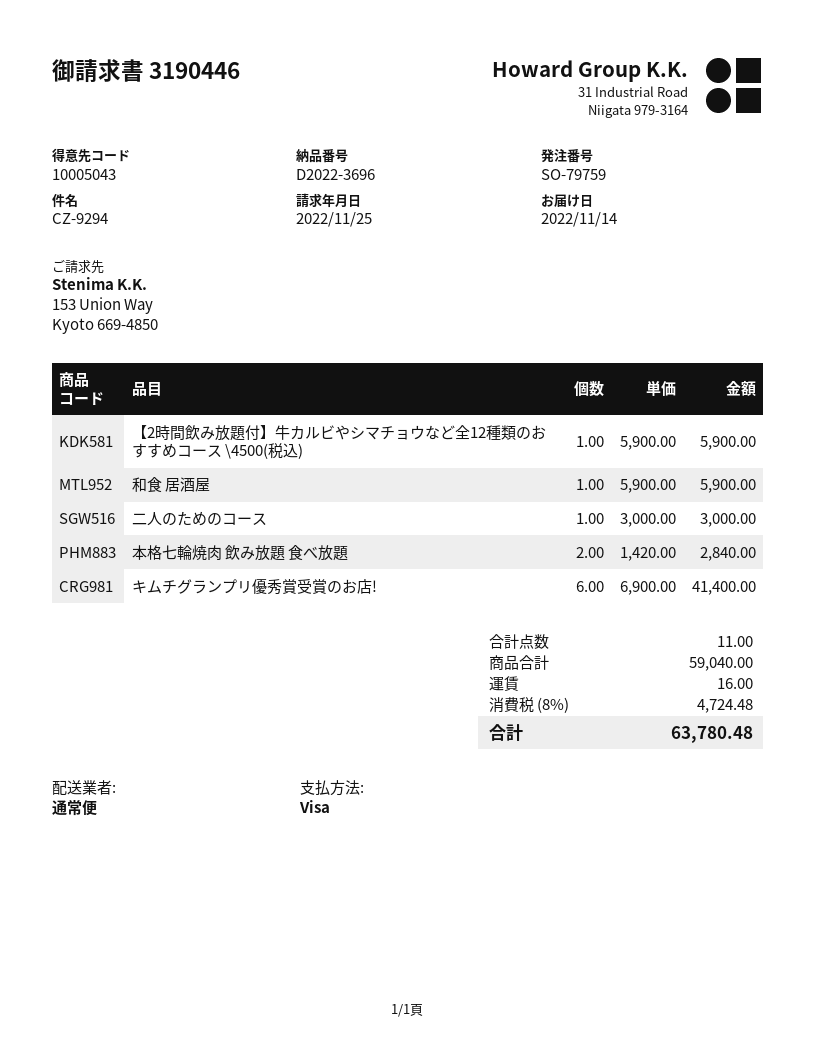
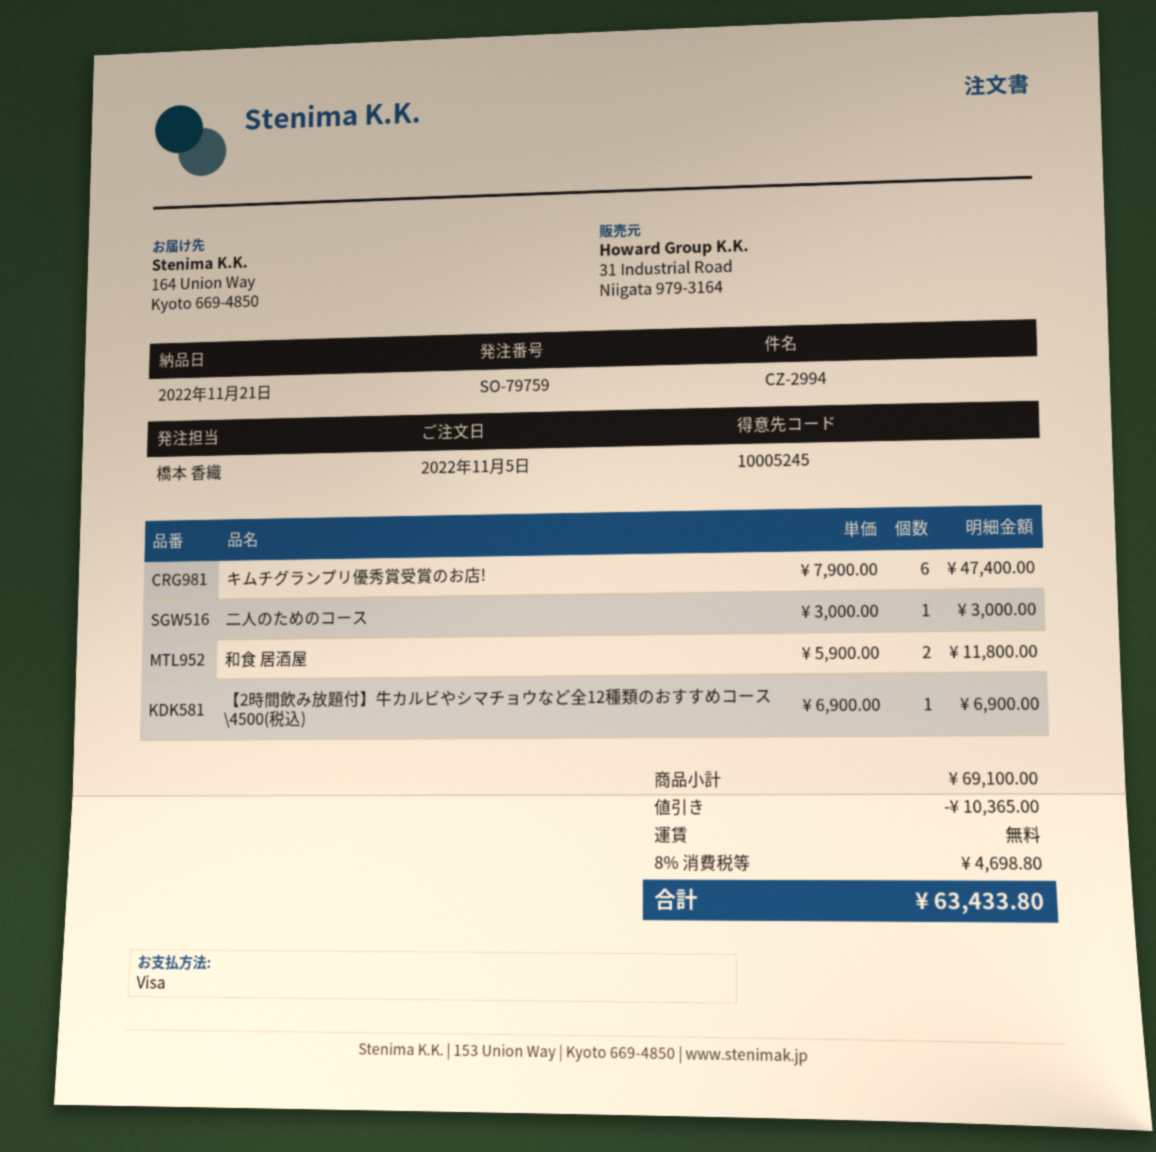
delivery date: 2022-11-14 -> 2022-11-21
customer number: 10005043 -> 10005245
reference: CZ-9294 -> CZ-2994
【2時間飲み放題付】牛カルビやシマチョウなど全12種類のおすすめコース \4500(税込): 1 x 5900.00 = 5900.00 -> 1 x 6900.00 = 6900.00
和食 居酒屋: 1 x 5900.00 = 5900.00 -> 2 x 5900.00 = 11800.00
本格七輪焼肉 飲み放題 食べ放題: 2 x 1420.00 = 2840.00 -> none
キムチグランプリ優秀賞受賞のお店!: 6 x 6900.00 = 41400.00 -> 6 x 7900.00 = 47400.00
subtotal: 59040.00 -> 69100.00
discount: none -> 10365.00
shipping: 16.00 -> 0.00
tax: 8% = 4724.48 -> 8% = 4698.80
total: 63780.48 -> 63433.80

